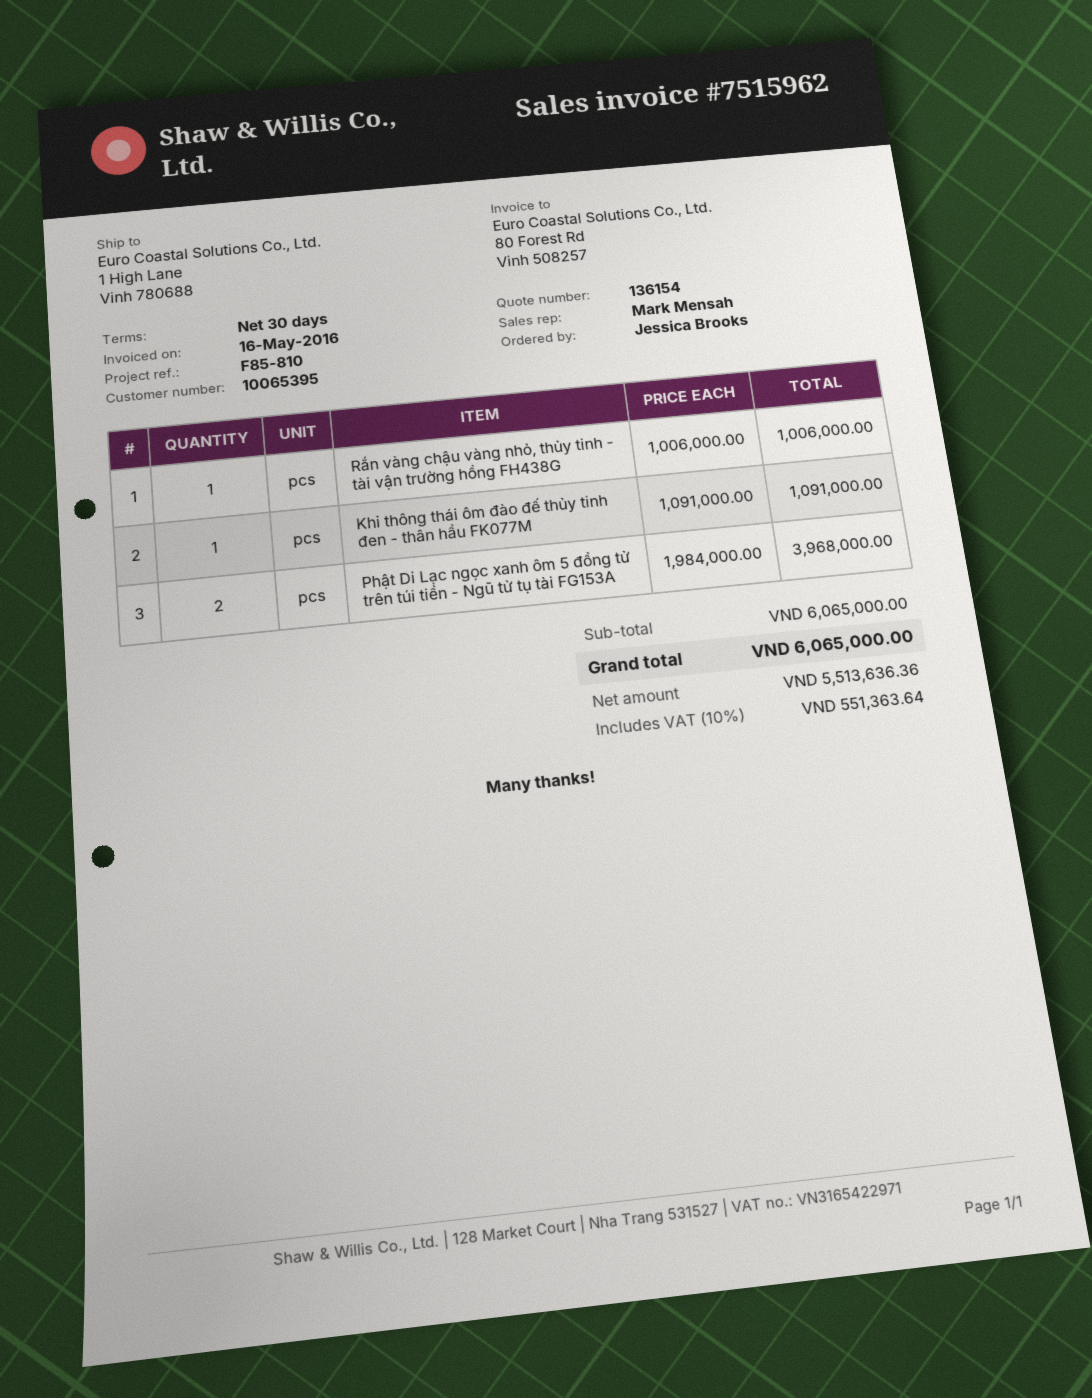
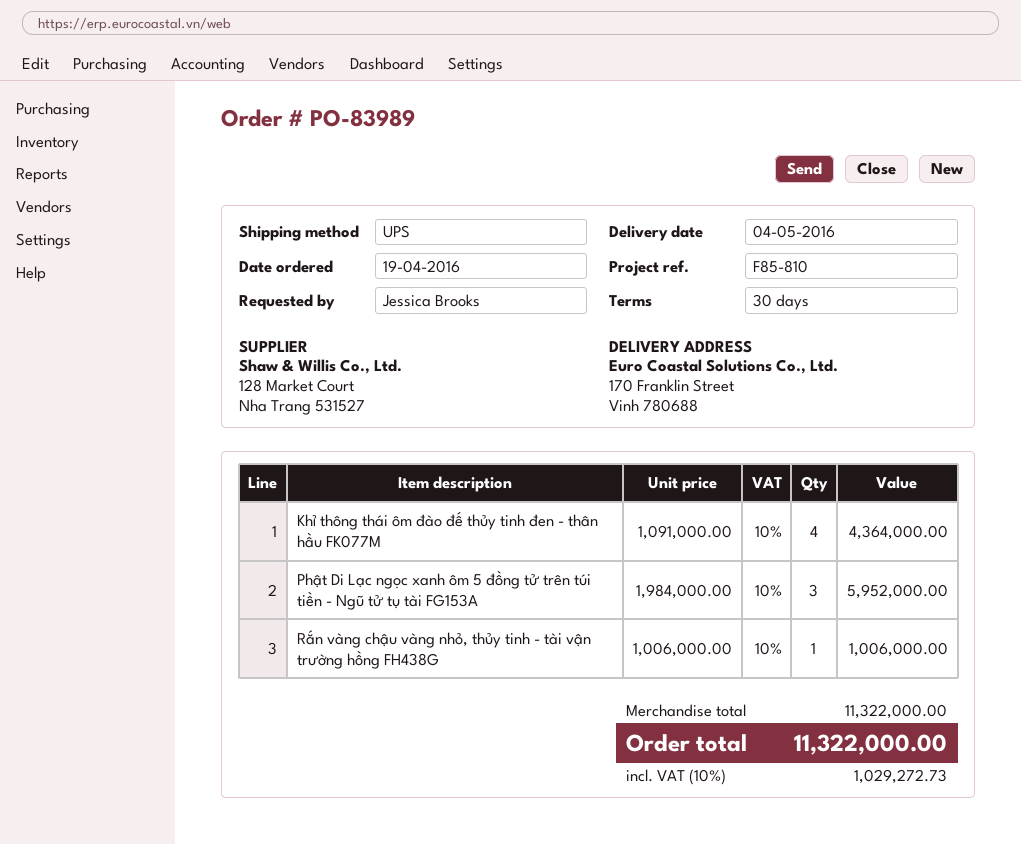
ship to: 1 High Lane, Vinh 780688 -> 170 Franklin Street, Vinh 780688
Khỉ thông thái ôm đào đế thủy tinh đen - thân hầu FK077M: 1 x 1091000.00 = 1091000.00 -> 4 x 1091000.00 = 4364000.00
Phật Di Lạc ngọc xanh ôm 5 đồng tử trên túi tiền - Ngũ tử tụ tài FG153A: 2 x 1984000.00 = 3968000.00 -> 3 x 1984000.00 = 5952000.00
subtotal: 6065000.00 -> 11322000.00
tax: 10% = 551363.64 -> 10% = 1029272.73
total: 6065000.00 -> 11322000.00

